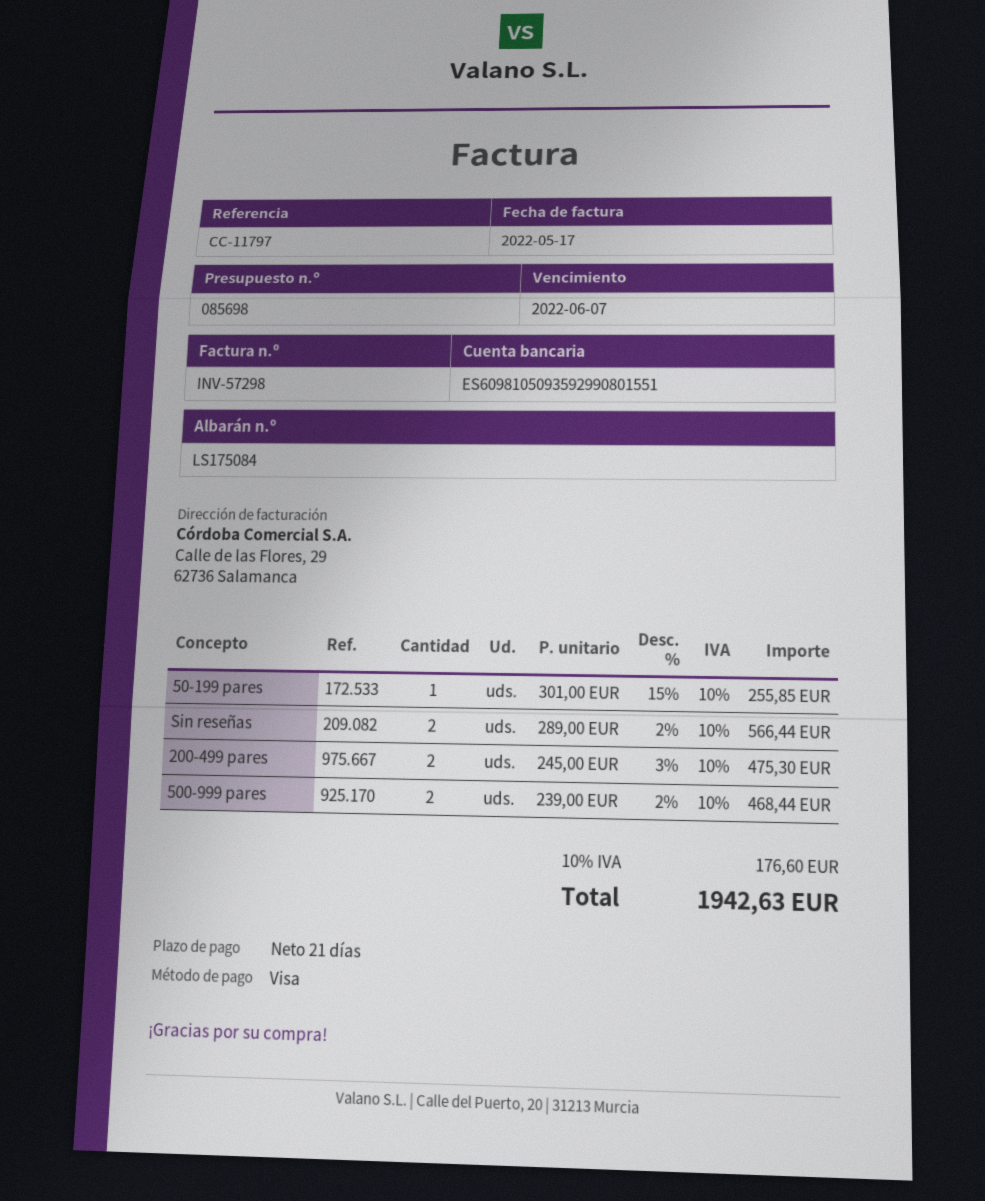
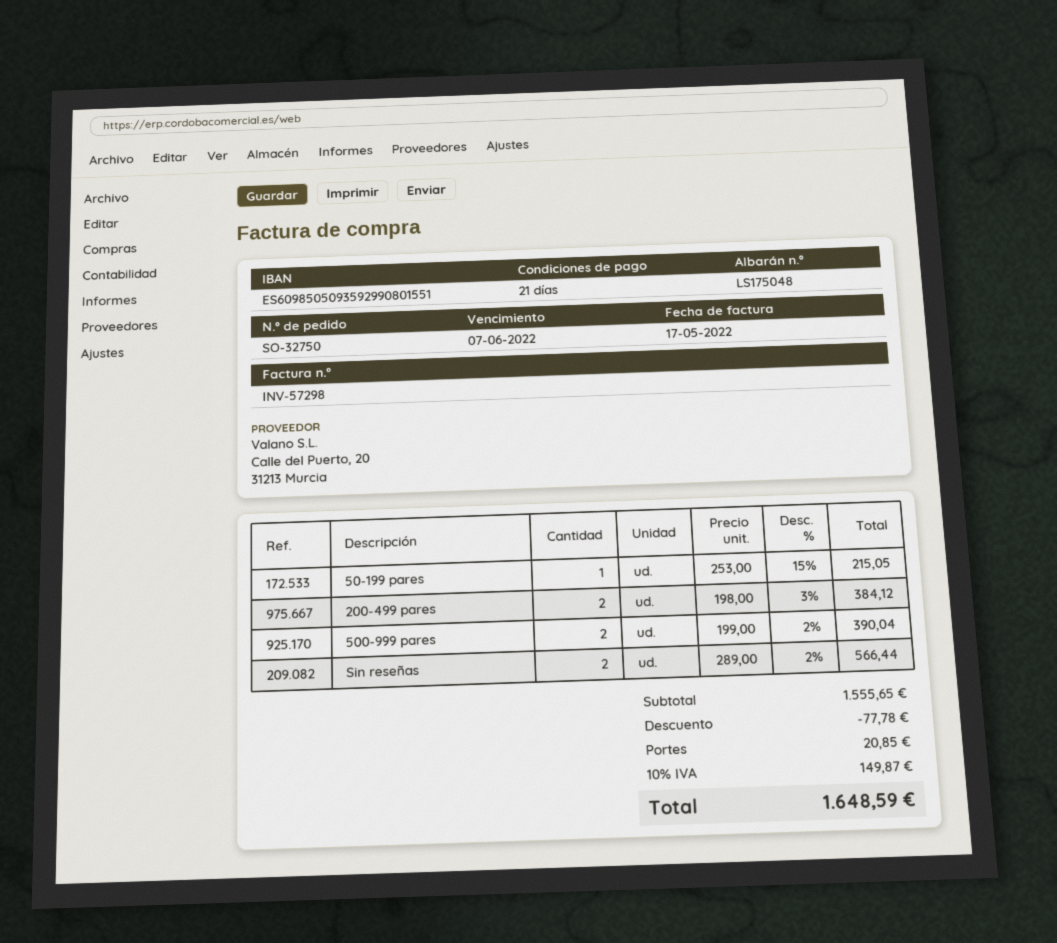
delivery note number: LS175084 -> LS175048
bank account: ES6098105093592990801551 -> ES6098505093592990801551
50-199 pares: 1 x 301.00 - 15% = 255.85 -> 1 x 253.00 - 15% = 215.05
200-499 pares: 2 x 245.00 - 3% = 475.30 -> 2 x 198.00 - 3% = 384.12
500-999 pares: 2 x 239.00 - 2% = 468.44 -> 2 x 199.00 - 2% = 390.04
discount: none -> 77.78
shipping: none -> 20.85
tax: 10% = 176.60 -> 10% = 149.87
total: 1942.63 -> 1648.59

